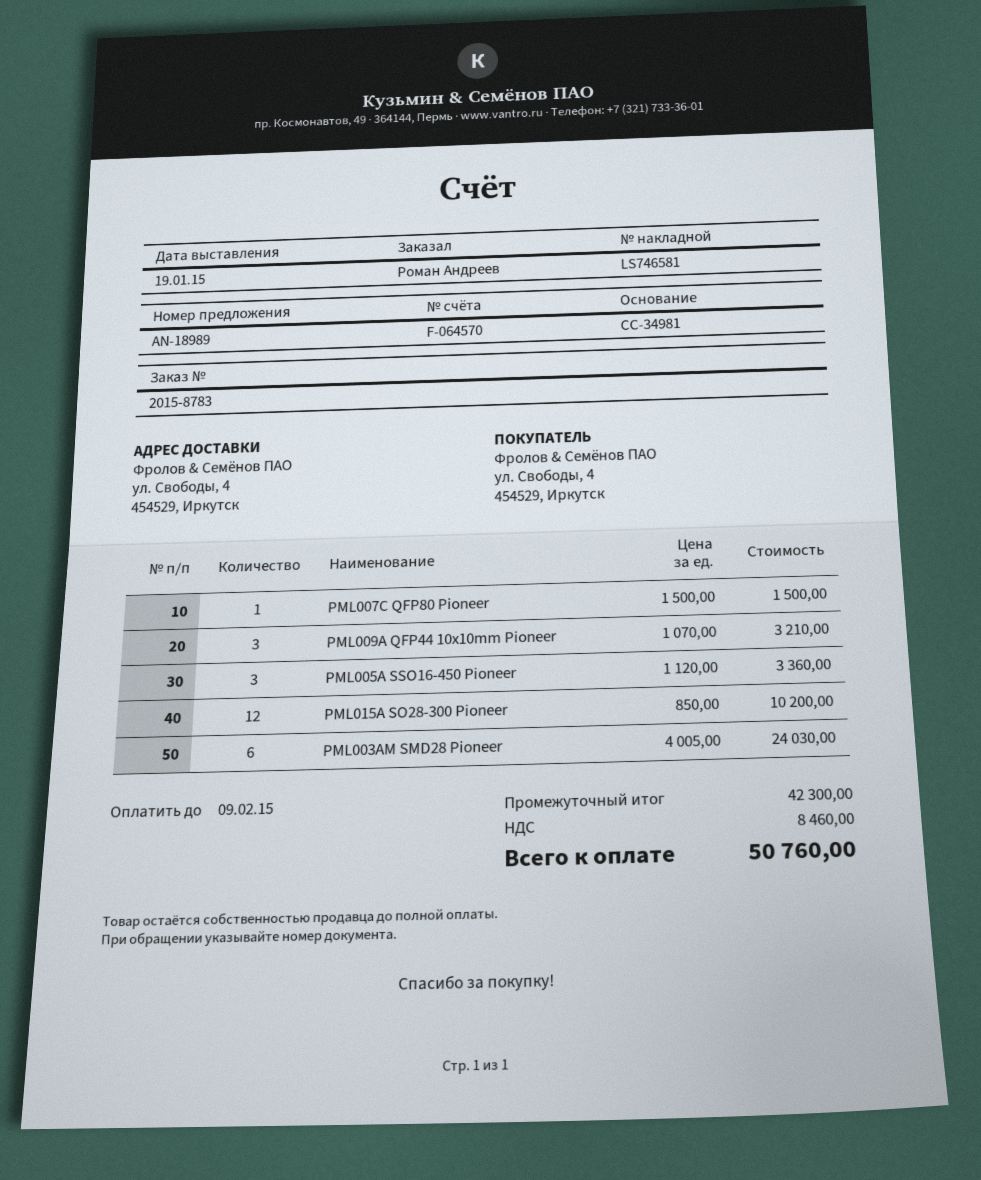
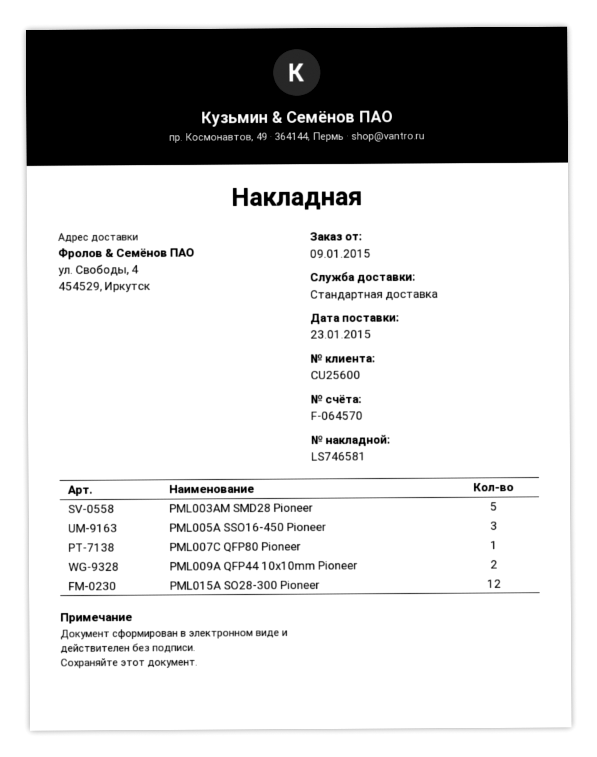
PML009A QFP44 10x10mm Pioneer: 3 -> 2
PML003AM SMD28 Pioneer: 6 -> 5

